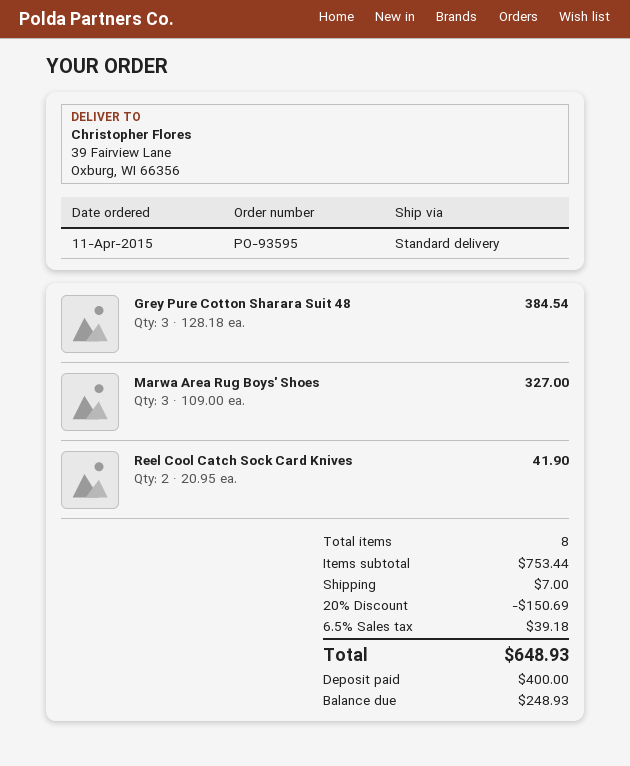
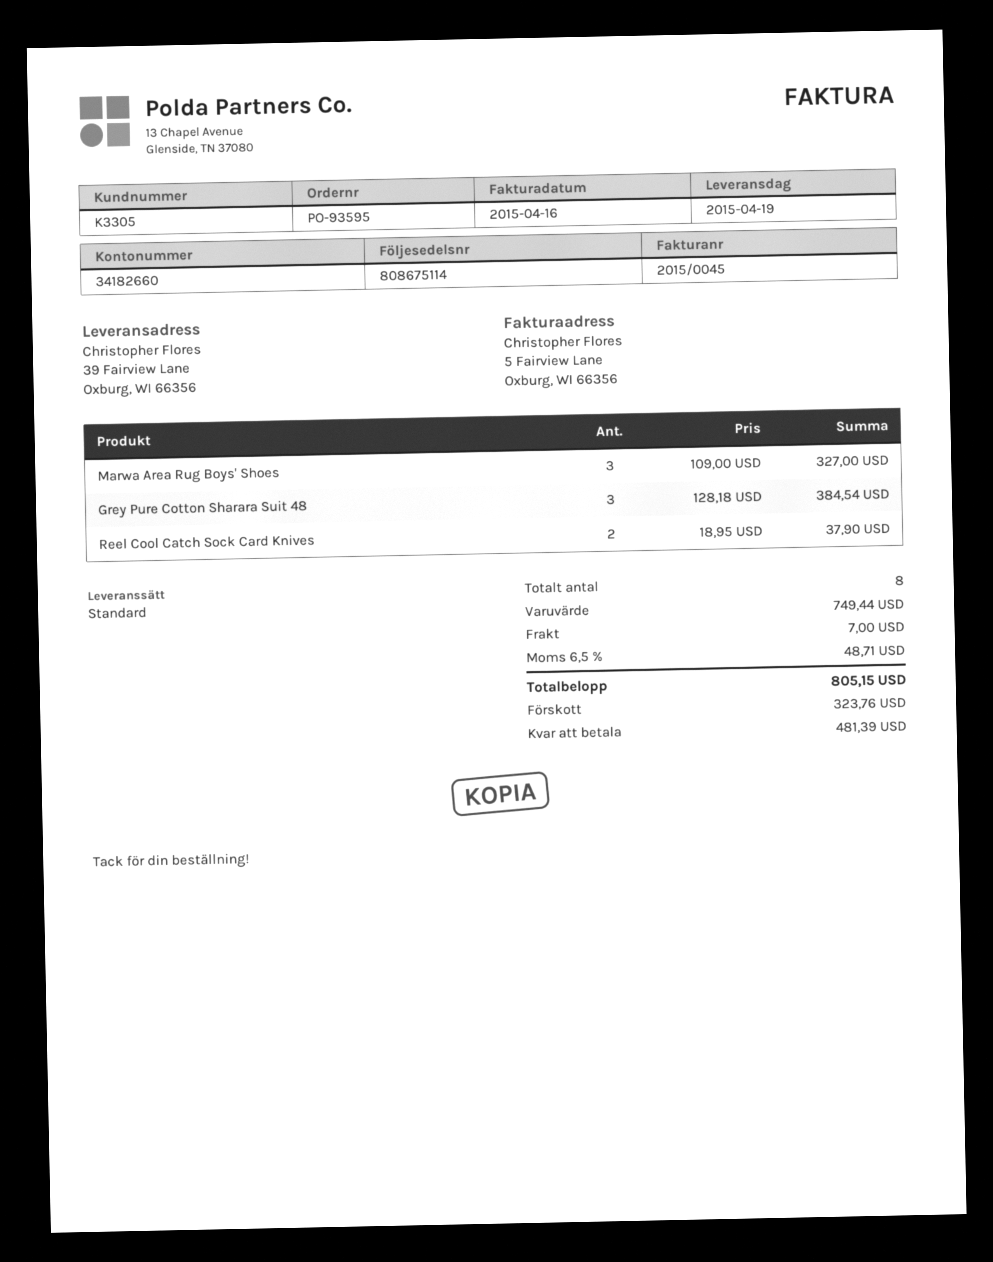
Reel Cool Catch Sock Card Knives: 2 x 20.95 = 41.90 -> 2 x 18.95 = 37.90
subtotal: 753.44 -> 749.44
discount: 20% = 150.69 -> none
tax: 6.5% = 39.18 -> 6.5% = 48.71
total: 648.93 -> 805.15
deposit: 400.00 -> 323.76
balance: 248.93 -> 481.39

